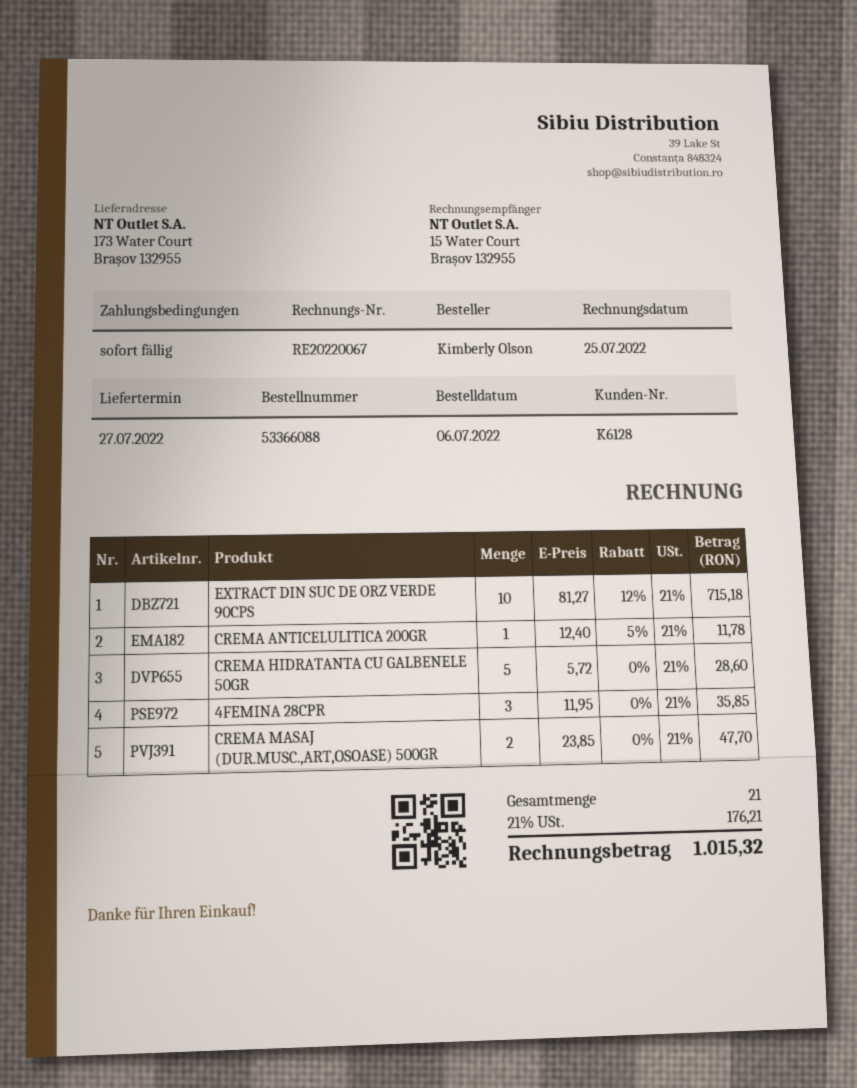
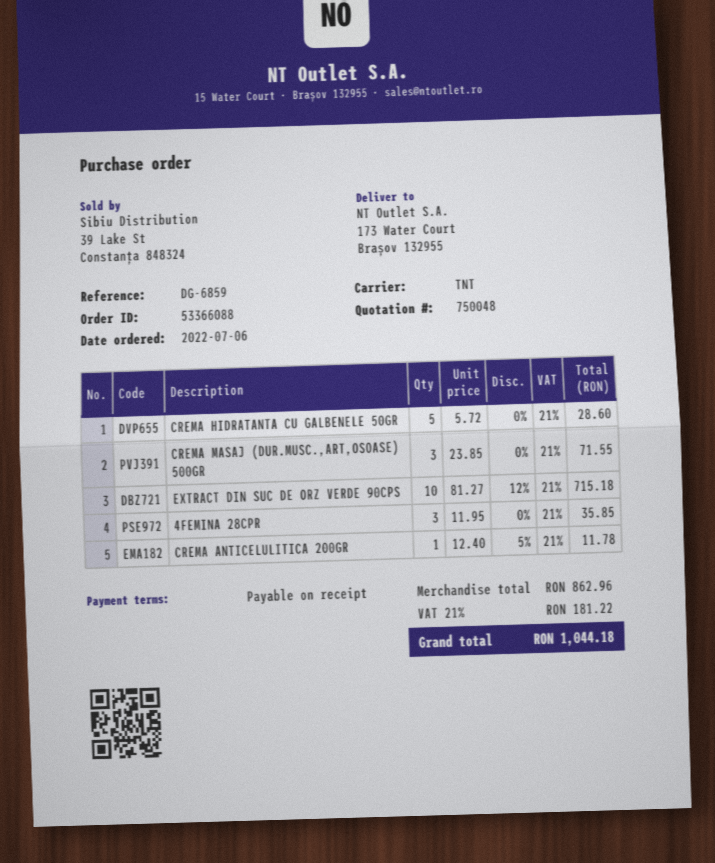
CREMA MASAJ (DUR.MUSC.,ART,OSOASE) 500GR: 2 x 23.85 = 47.70 -> 3 x 23.85 = 71.55
tax: 21% = 176.21 -> 21% = 181.22
total: 1015.32 -> 1044.18

